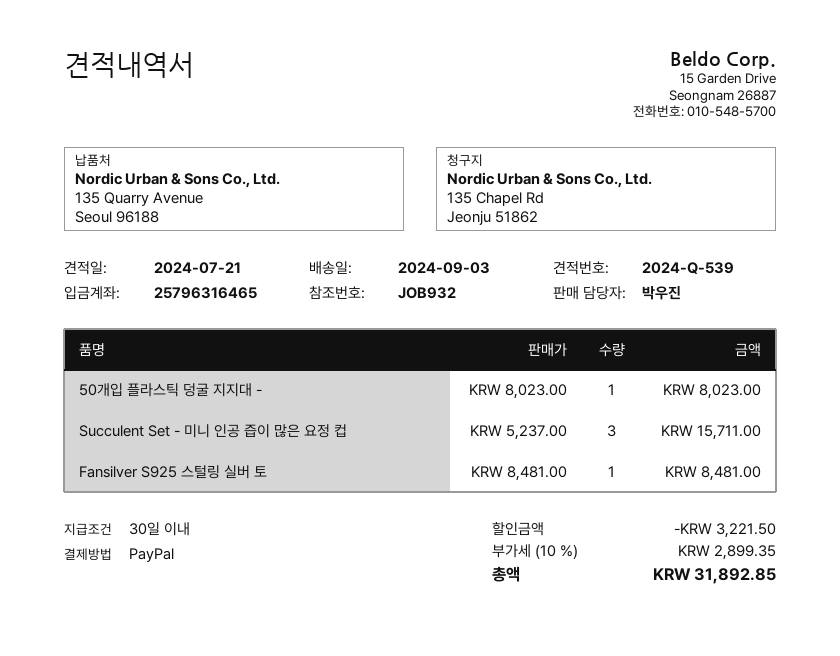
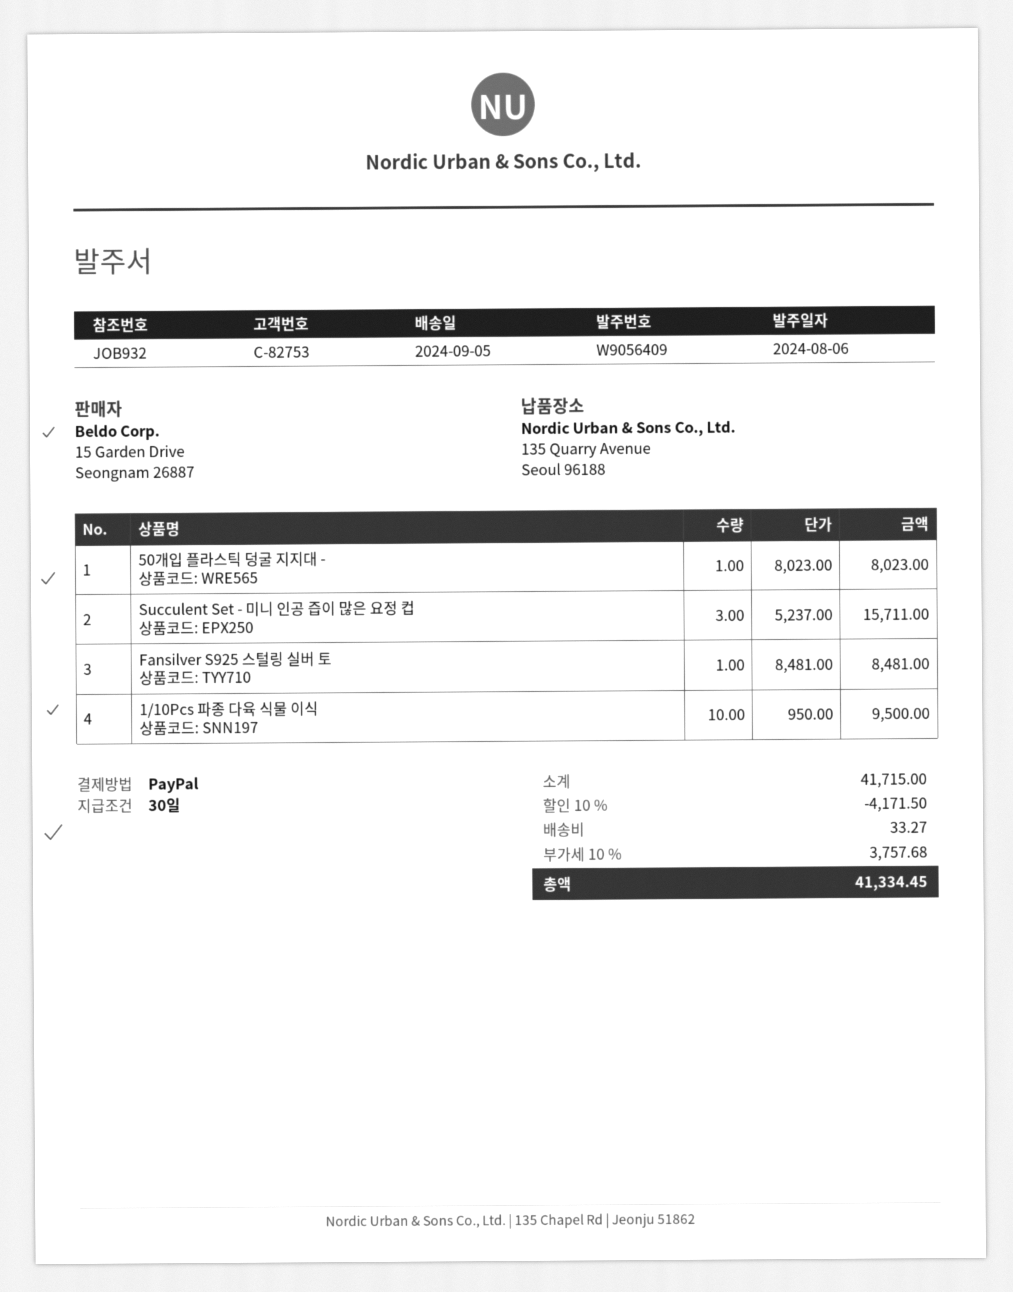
delivery date: 2024-09-03 -> 2024-09-05
1/10Pcs 파종 다육 식물 이식: none -> 10 x 950.00 = 9500.00
discount: 3221.50 -> 4171.50
shipping: none -> 33.27
tax: 10% = 2899.35 -> 10% = 3757.68
total: 31892.85 -> 41334.45

